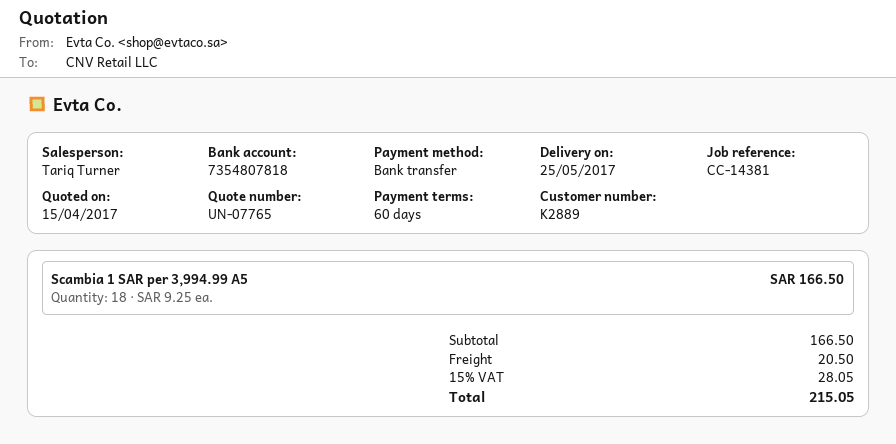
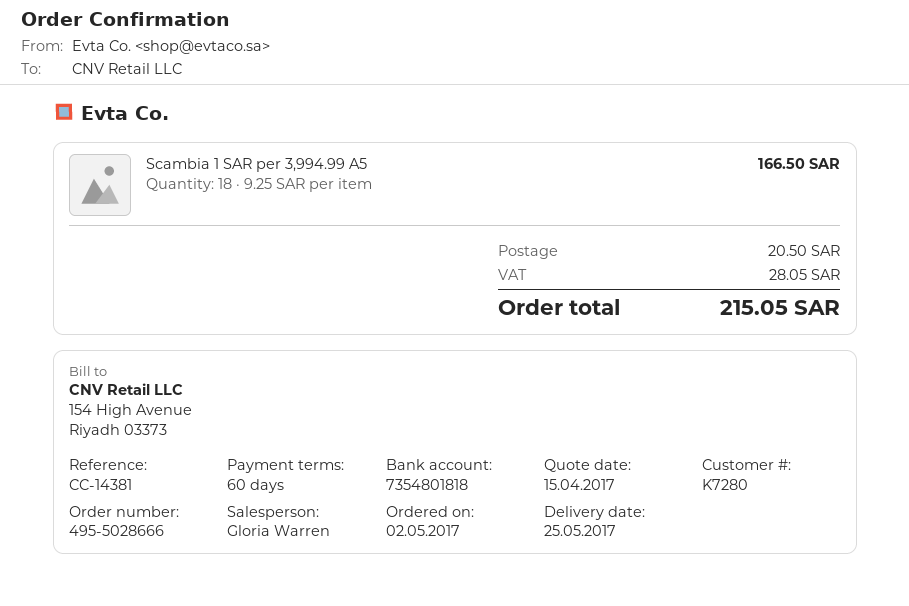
customer number: K2889 -> K7280
sales rep: Tariq Turner -> Gloria Warren
bank account: 7354807818 -> 7354801818

